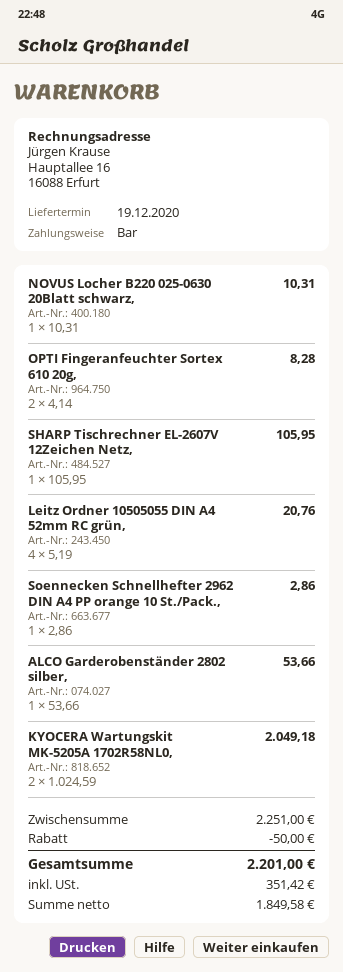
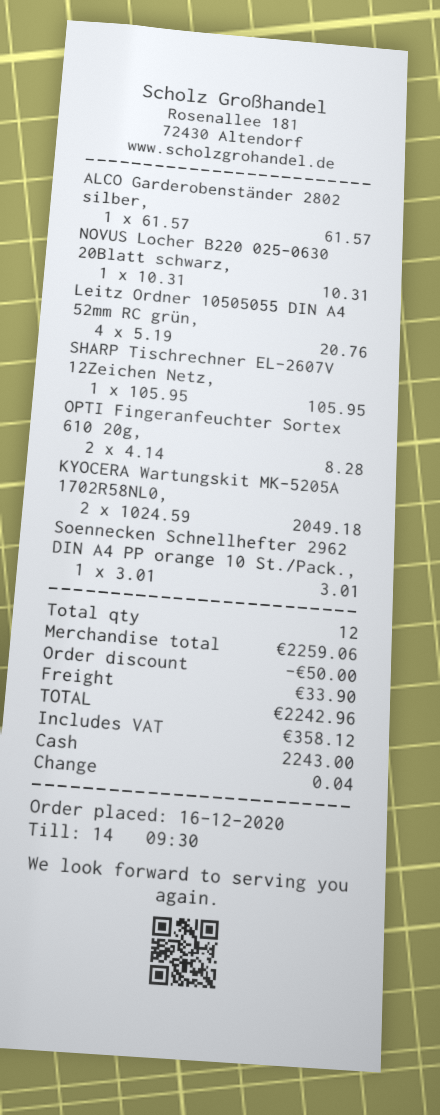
Soennecken Schnellhefter 2962 DIN A4 PP orange 10 St./Pack.,: 1 x 2.86 = 2.86 -> 1 x 3.01 = 3.01
ALCO Garderobenständer 2802 silber,: 1 x 53.66 = 53.66 -> 1 x 61.57 = 61.57
subtotal: 2251.00 -> 2259.06
shipping: none -> 33.90
tax: 351.42 -> 358.12
total: 2201.00 -> 2242.96

